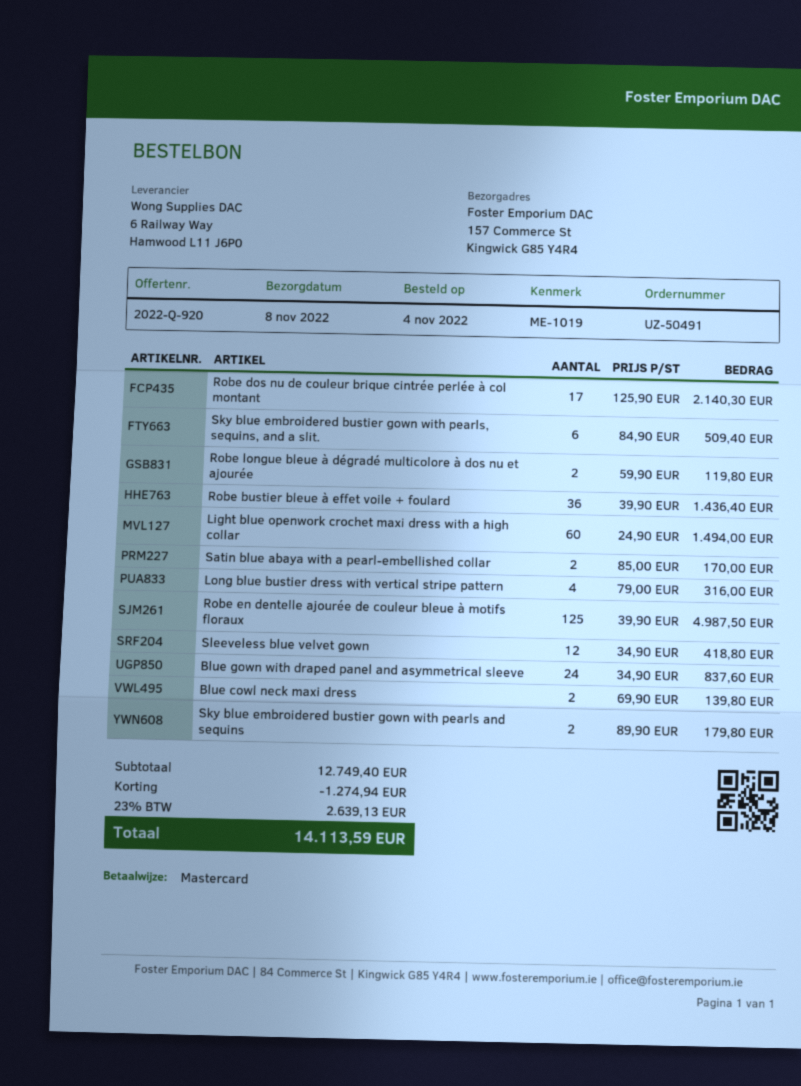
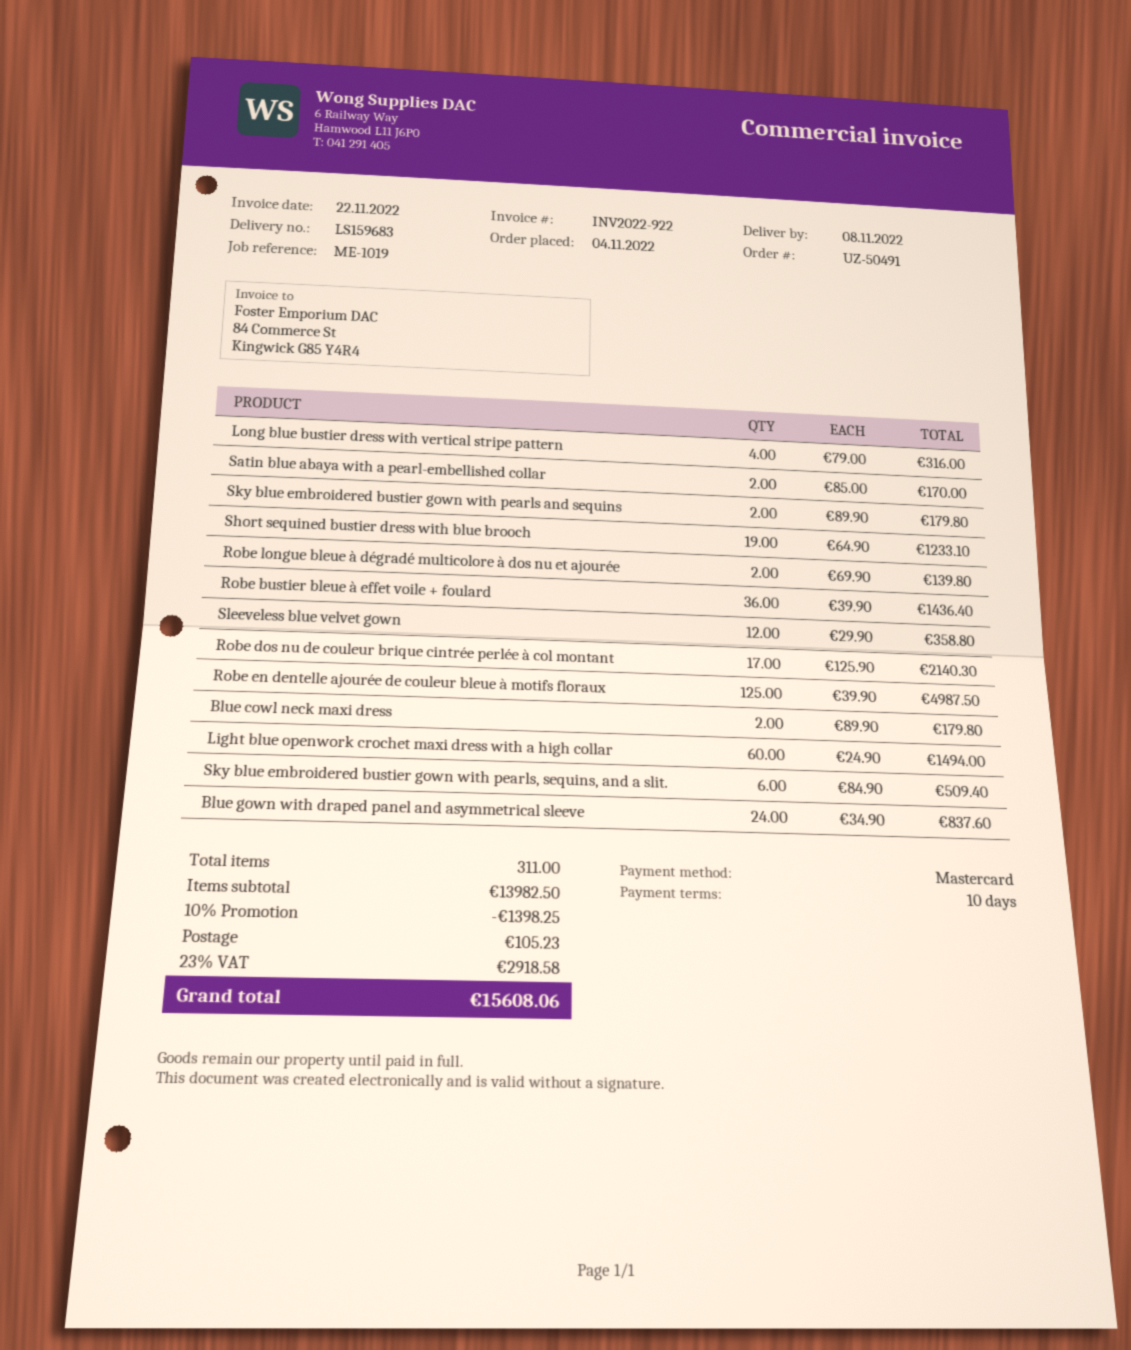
Robe longue bleue à dégradé multicolore à dos nu et ajourée: 2 x 59.90 = 119.80 -> 2 x 69.90 = 139.80
Sleeveless blue velvet gown: 12 x 34.90 = 418.80 -> 12 x 29.90 = 358.80
Blue cowl neck maxi dress: 2 x 69.90 = 139.80 -> 2 x 89.90 = 179.80
Short sequined bustier dress with blue brooch: none -> 19 x 64.90 = 1233.10
subtotal: 12749.40 -> 13982.50
discount: 1274.94 -> 1398.25
shipping: none -> 105.23
tax: 23% = 2639.13 -> 23% = 2918.58
total: 14113.59 -> 15608.06

